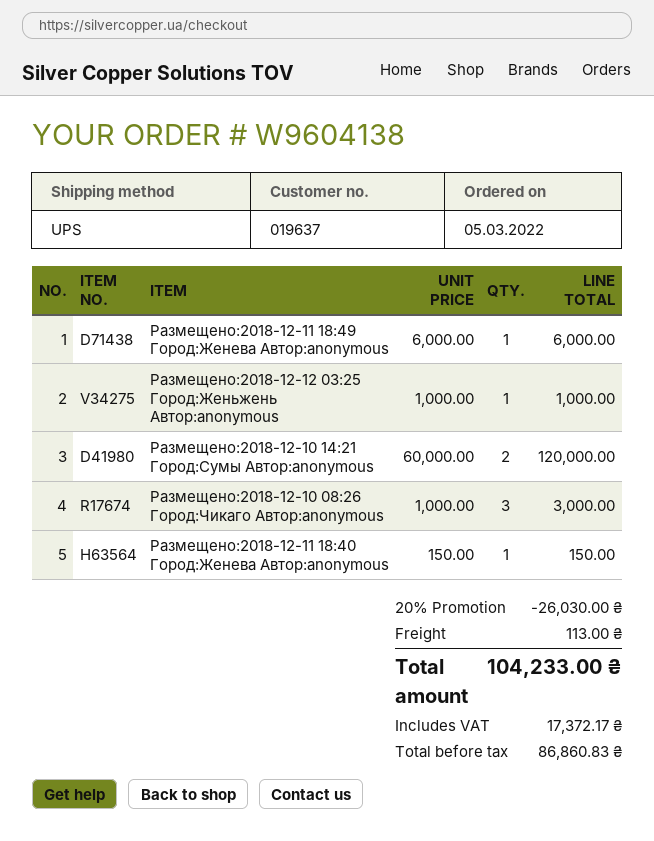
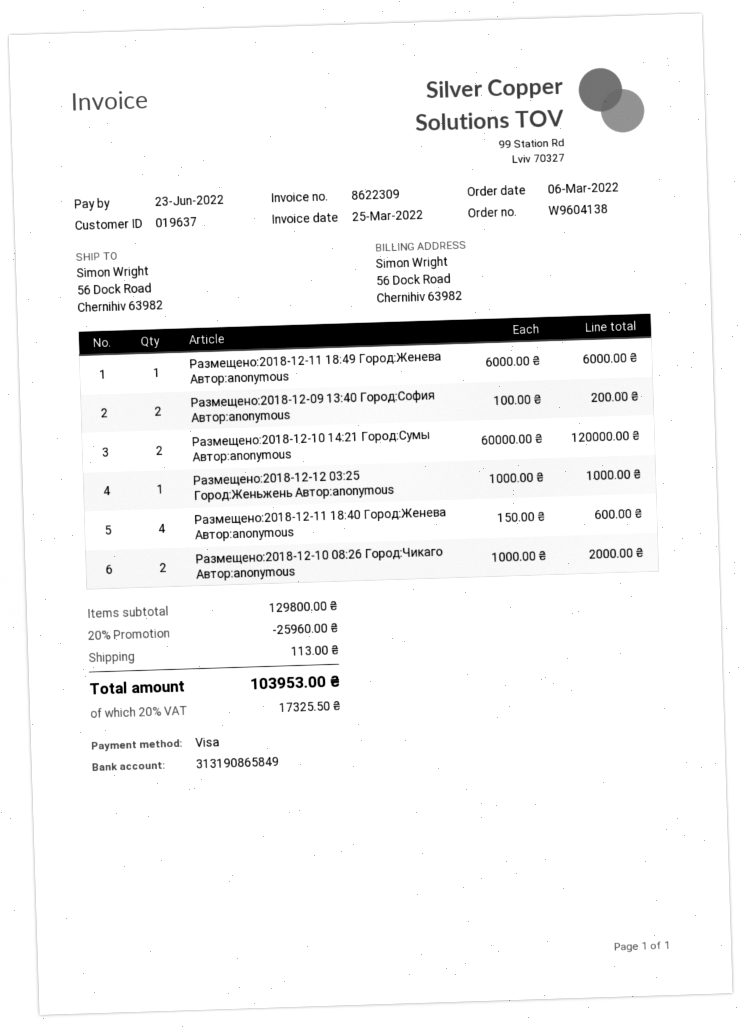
order date: 2022-03-05 -> 2022-03-06
Размещено:2018-12-10 08:26 Город:Чикаго Автор:anonymous: 3 x 1000.00 = 3000.00 -> 2 x 1000.00 = 2000.00
Размещено:2018-12-11 18:40 Город:Женева Автор:anonymous: 1 x 150.00 = 150.00 -> 4 x 150.00 = 600.00
Размещено:2018-12-09 13:40 Город:София Автор:anonymous: none -> 2 x 100.00 = 200.00
discount: 20% = 26030.00 -> 20% = 25960.00
tax: 17372.17 -> 17325.50
total: 104233.00 -> 103953.00

